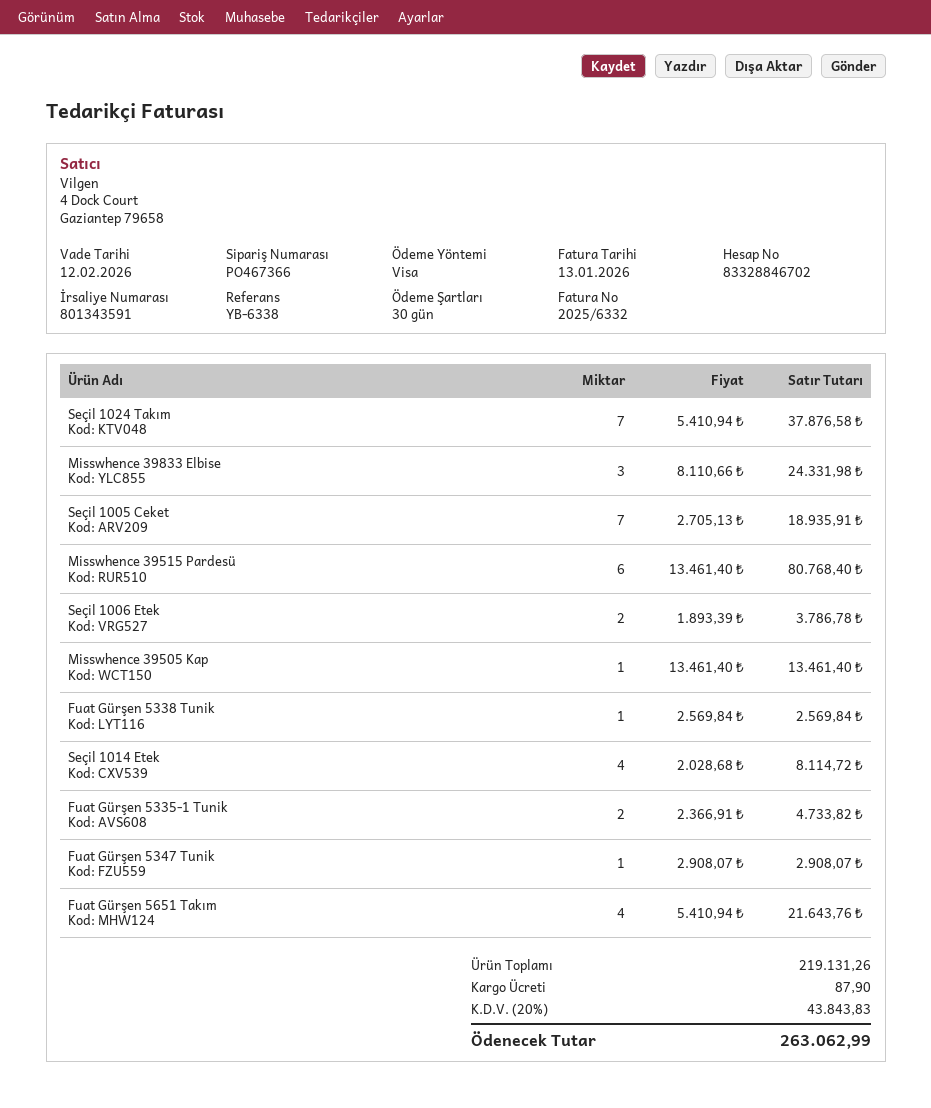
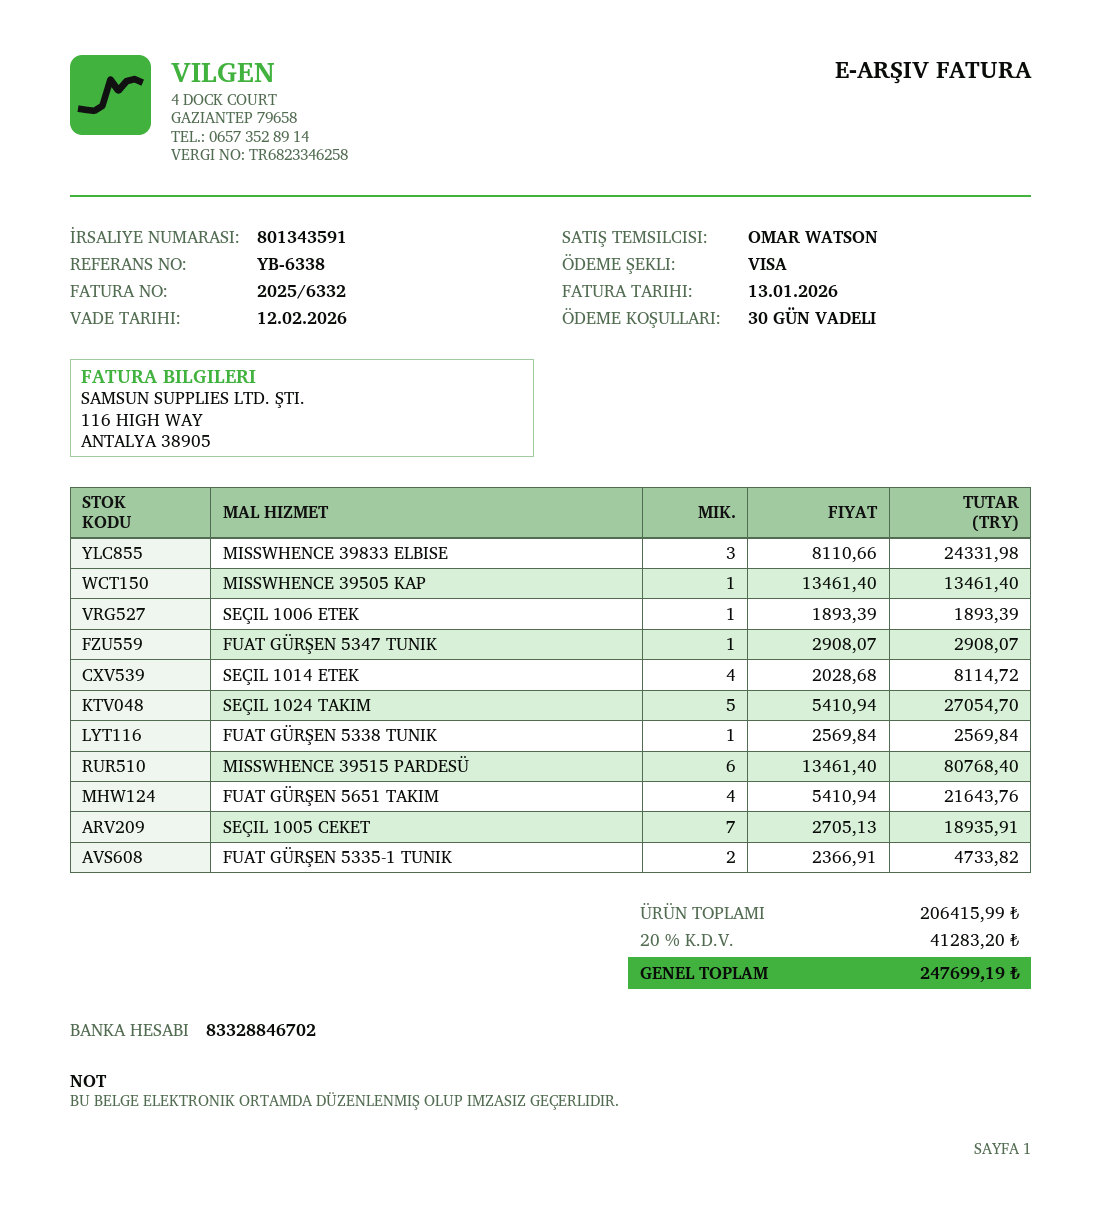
Seçil 1024 Takım: 7 x 5410.94 = 37876.58 -> 5 x 5410.94 = 27054.70
Seçil 1006 Etek: 2 x 1893.39 = 3786.78 -> 1 x 1893.39 = 1893.39
subtotal: 219131.26 -> 206415.99
shipping: 87.90 -> none
tax: 20% = 43843.83 -> 20% = 41283.20
total: 263062.99 -> 247699.19

